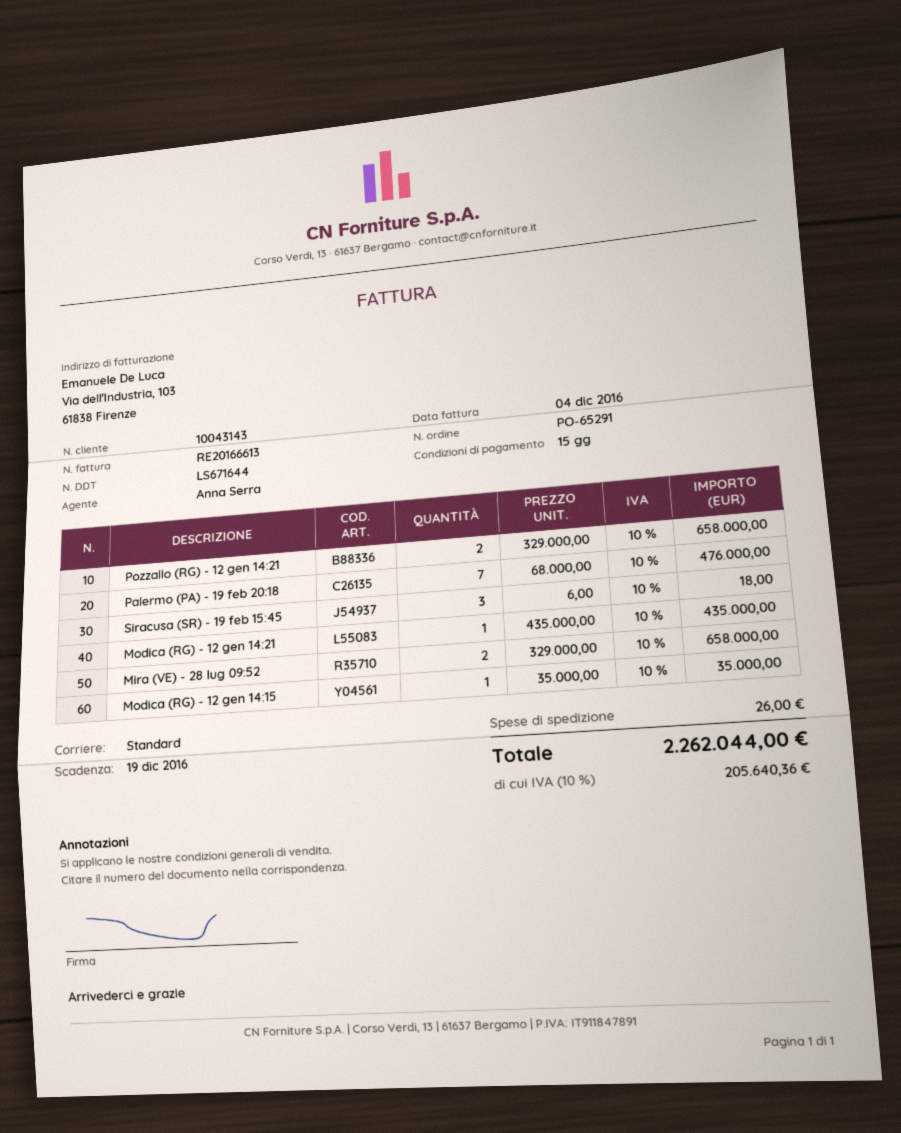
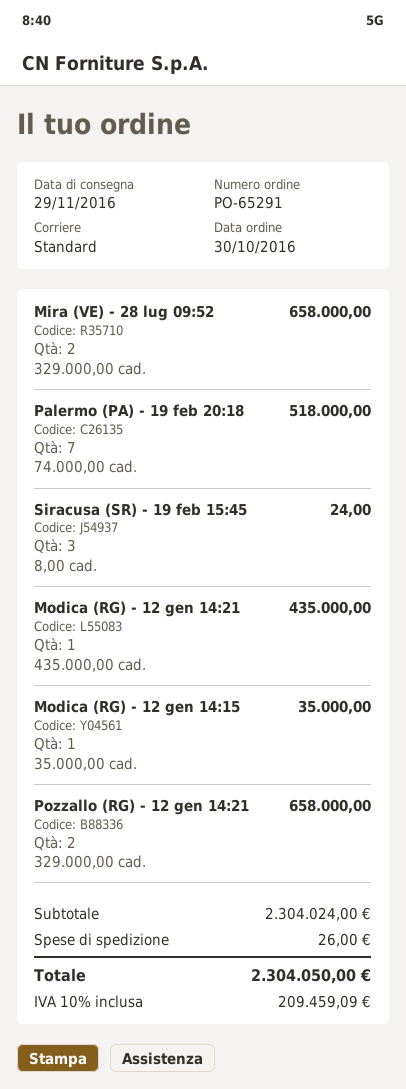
Palermo (PA) - 19 feb 20:18: 7 x 68000.00 = 476000.00 -> 7 x 74000.00 = 518000.00
Siracusa (SR) - 19 feb 15:45: 3 x 6.00 = 18.00 -> 3 x 8.00 = 24.00
tax: 10% = 205640.36 -> 10% = 209459.09
total: 2262044.00 -> 2304050.00

